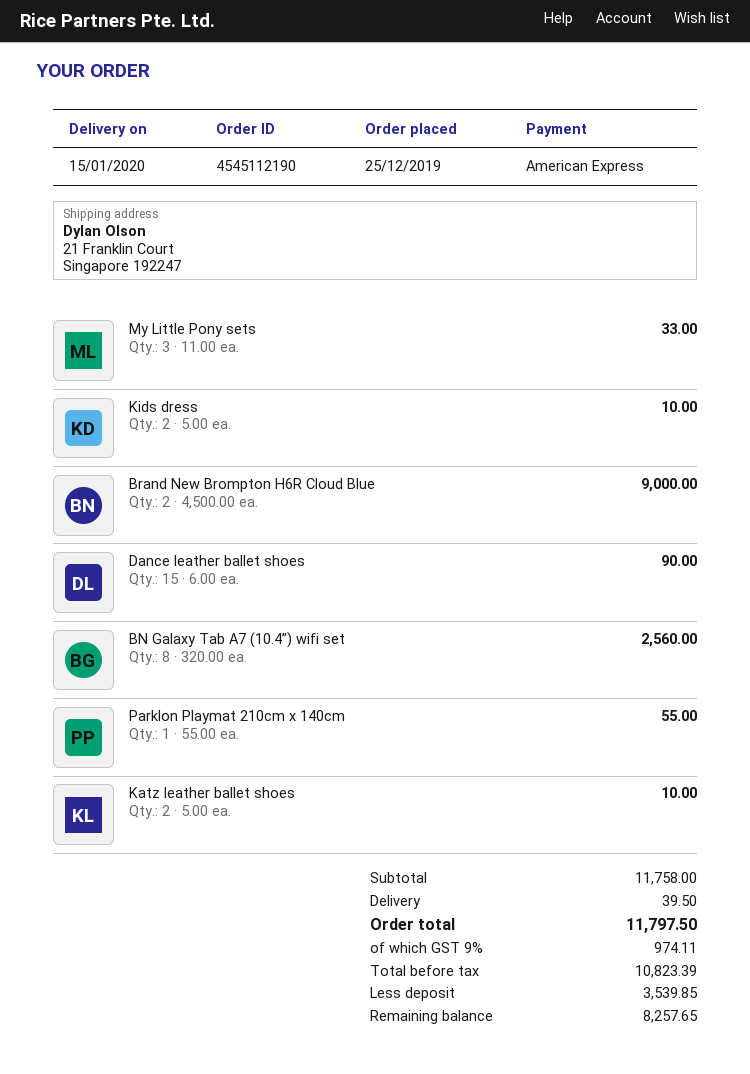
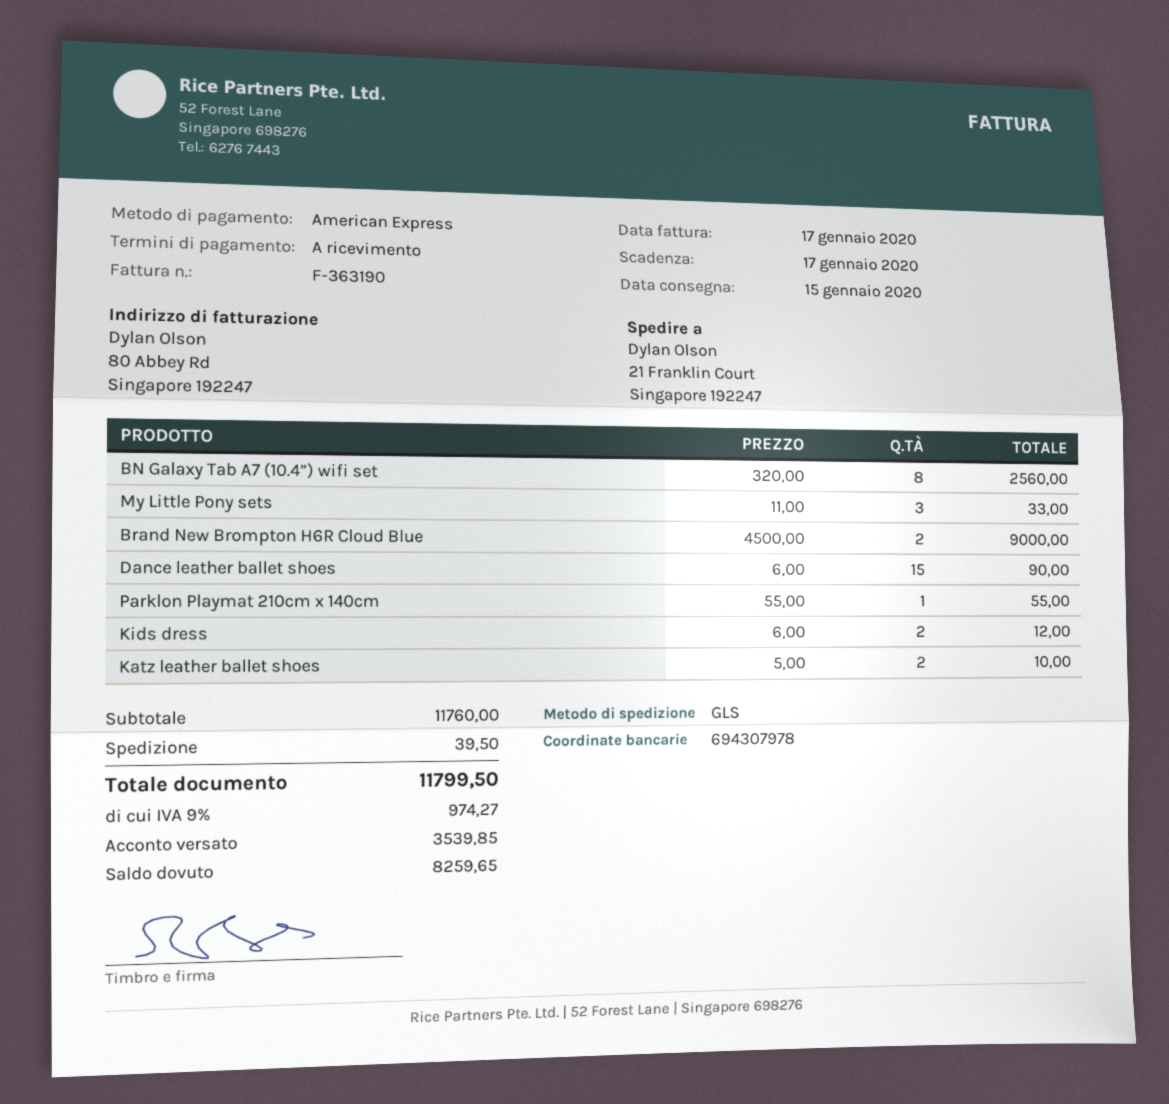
Kids dress: 2 x 5.00 = 10.00 -> 2 x 6.00 = 12.00
subtotal: 11758.00 -> 11760.00
tax: 9% = 974.11 -> 9% = 974.27
total: 11797.50 -> 11799.50
balance: 8257.65 -> 8259.65

